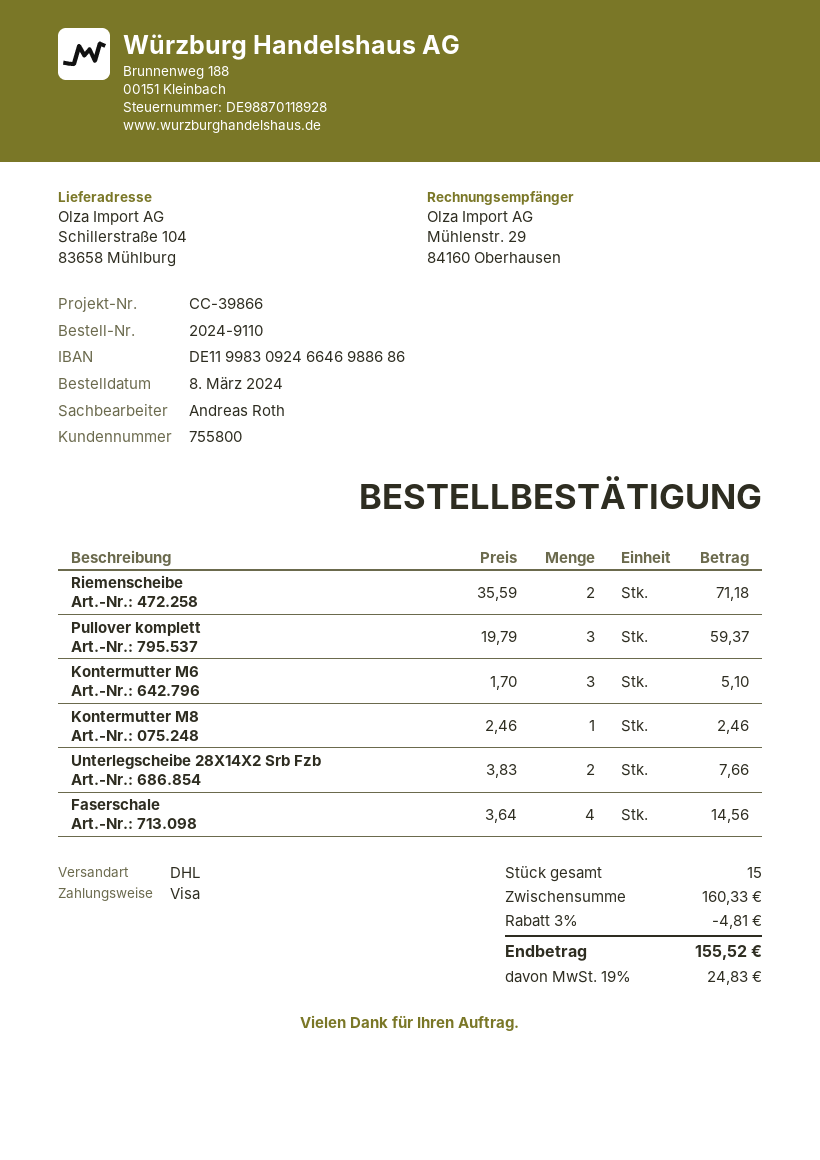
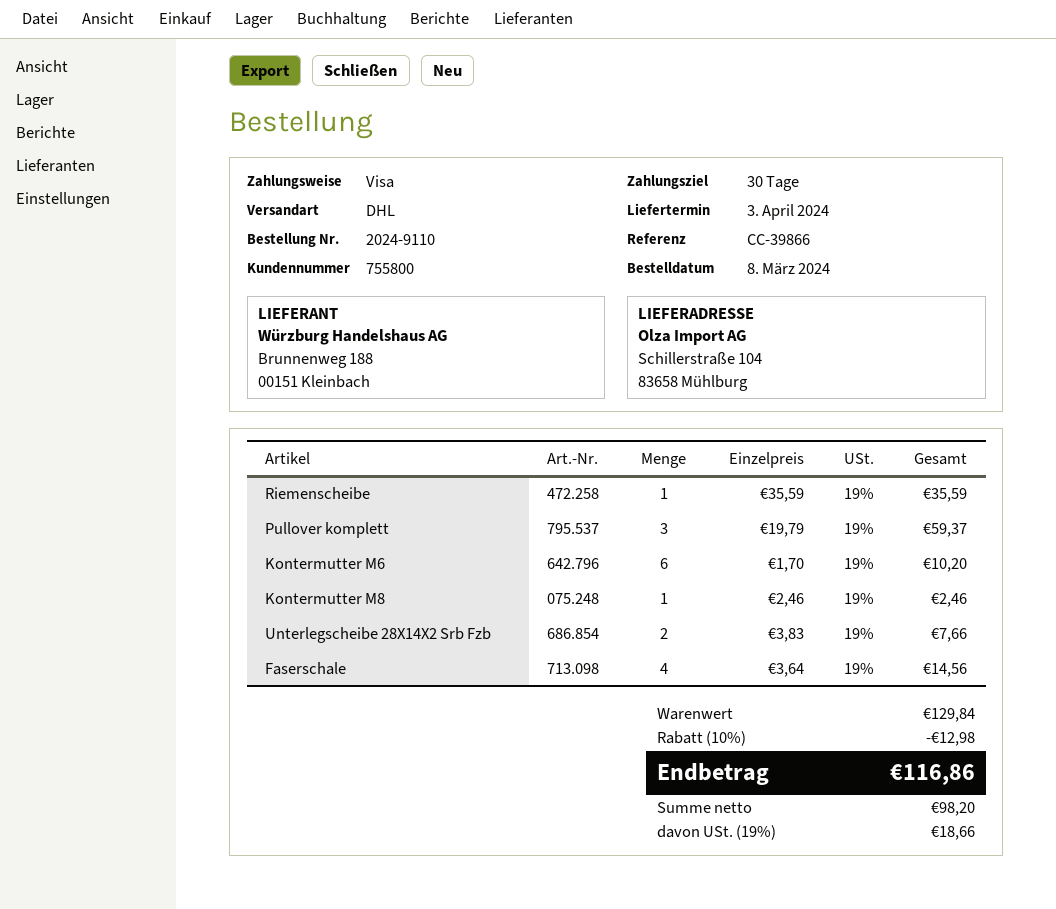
Riemenscheibe: 2 x 35.59 = 71.18 -> 1 x 35.59 = 35.59
Kontermutter M6: 3 x 1.70 = 5.10 -> 6 x 1.70 = 10.20
subtotal: 160.33 -> 129.84
discount: 3% = 4.81 -> 10% = 12.98
tax: 19% = 24.83 -> 19% = 18.66
total: 155.52 -> 116.86

